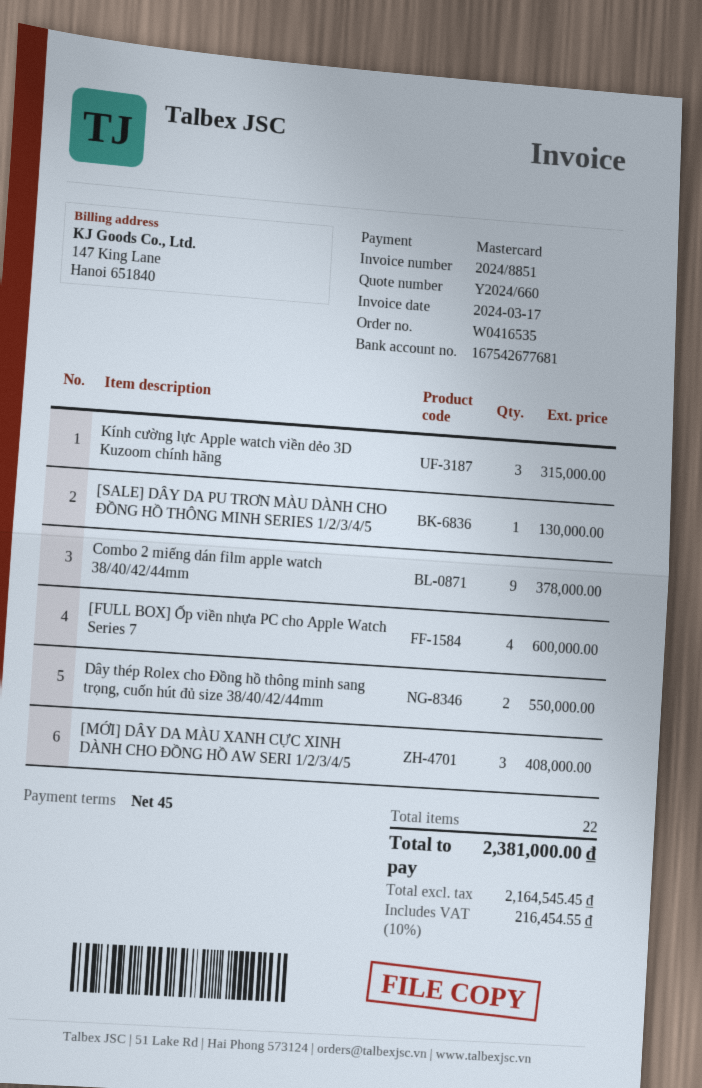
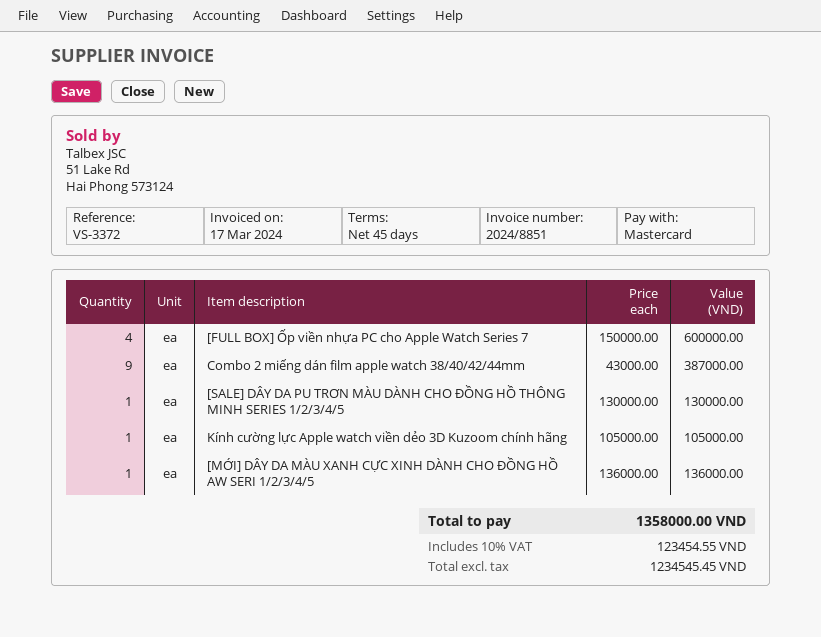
Kính cường lực Apple watch viền dẻo 3D Kuzoom chính hãng: 3 for 315000.00 -> 1 for 105000.00
Combo 2 miếng dán film apple watch 38/40/42/44mm: 9 for 378000.00 -> 9 for 387000.00
Dây thép Rolex cho Đồng hồ thông minh sang trọng, cuốn hút đủ size 38/40/42/44mm: 2 for 550000.00 -> none
[MỚI] DÂY DA MÀU XANH CỰC XINH DÀNH CHO ĐỒNG HỒ AW SERI 1/2/3/4/5: 3 for 408000.00 -> 1 for 136000.00
net: 2164545.45 -> 1234545.45
tax: 10% = 216454.55 -> 10% = 123454.55
total: 2381000.00 -> 1358000.00

